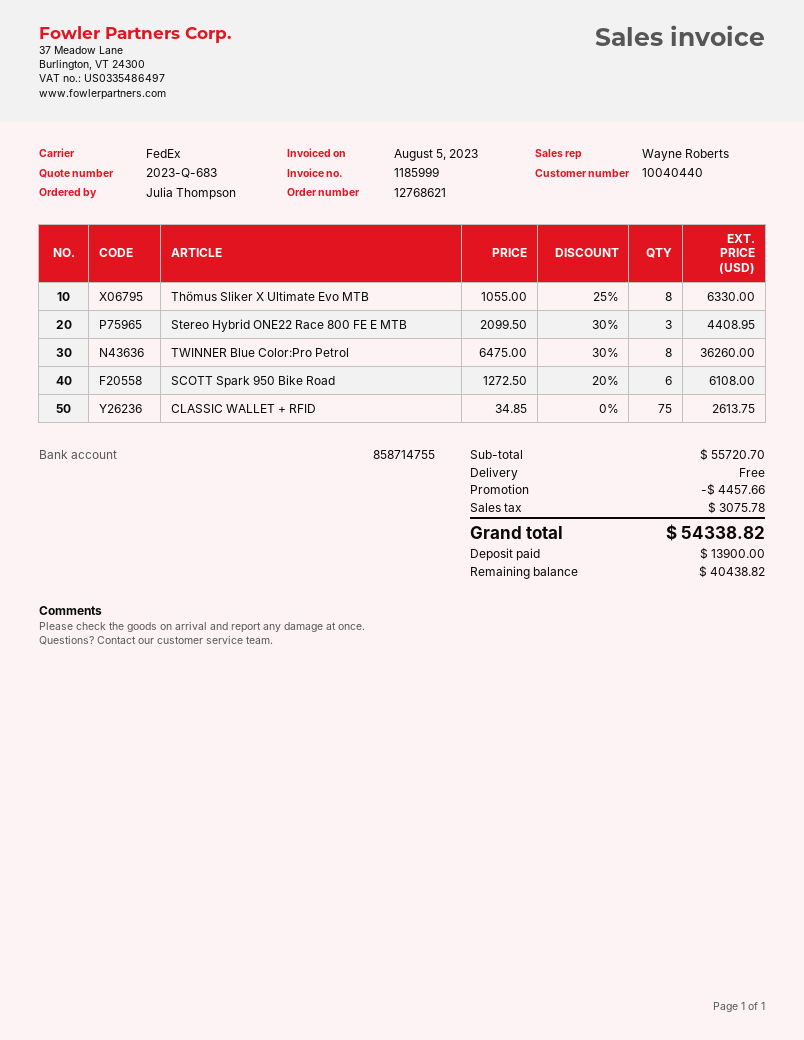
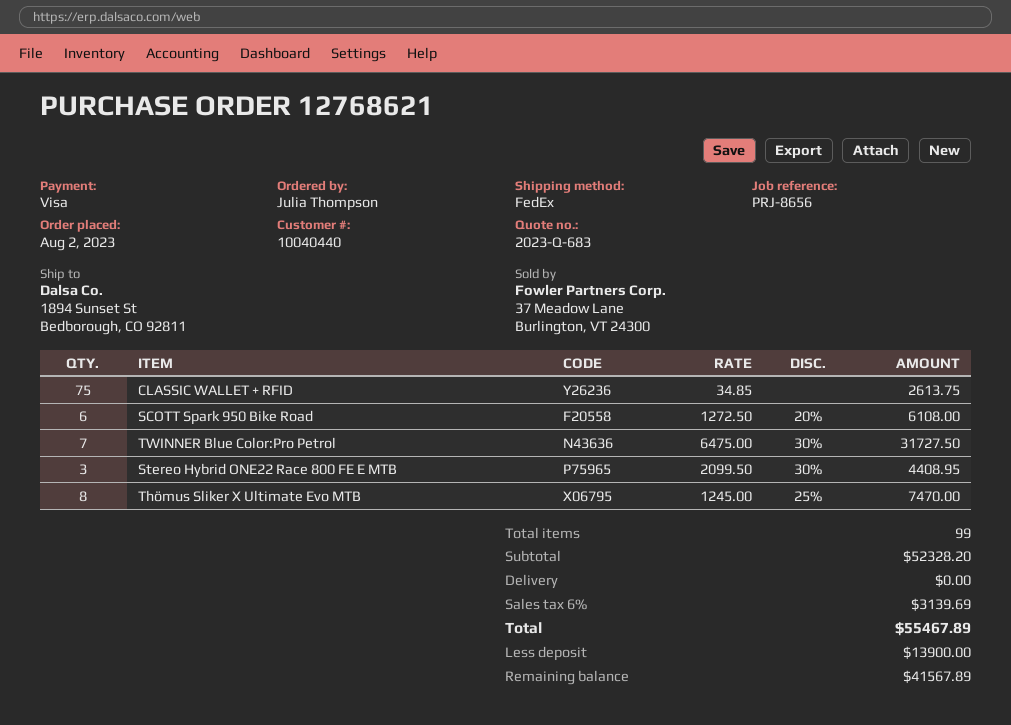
Thömus Sliker X Ultimate Evo MTB: 8 x 1055.00 - 25% = 6330.00 -> 8 x 1245.00 - 25% = 7470.00
TWINNER Blue Color:Pro Petrol: 8 x 6475.00 - 30% = 36260.00 -> 7 x 6475.00 - 30% = 31727.50
subtotal: 55720.70 -> 52328.20
discount: 4457.66 -> none
tax: 3075.78 -> 3139.69
total: 54338.82 -> 55467.89
balance: 40438.82 -> 41567.89

